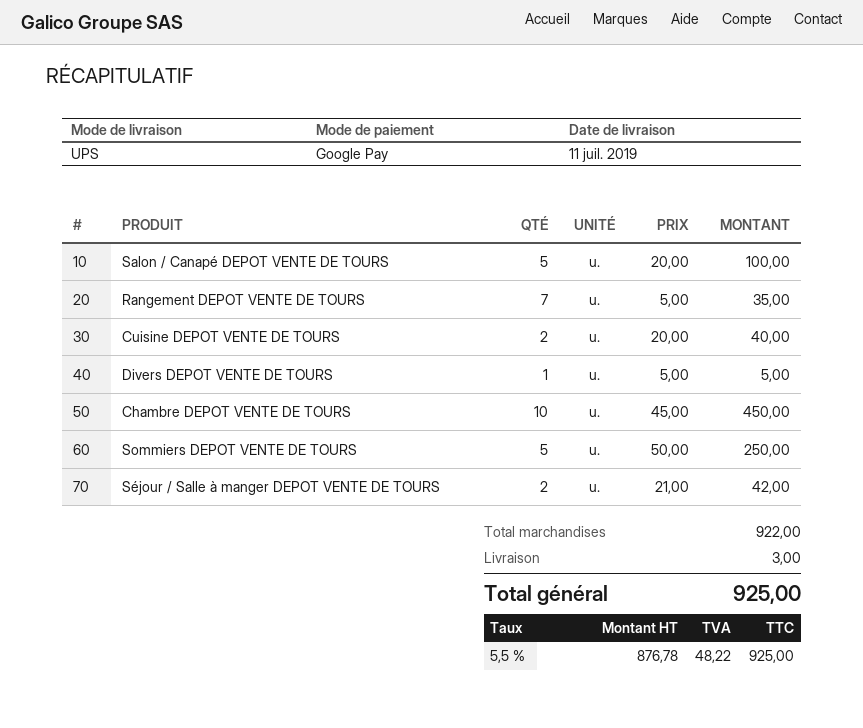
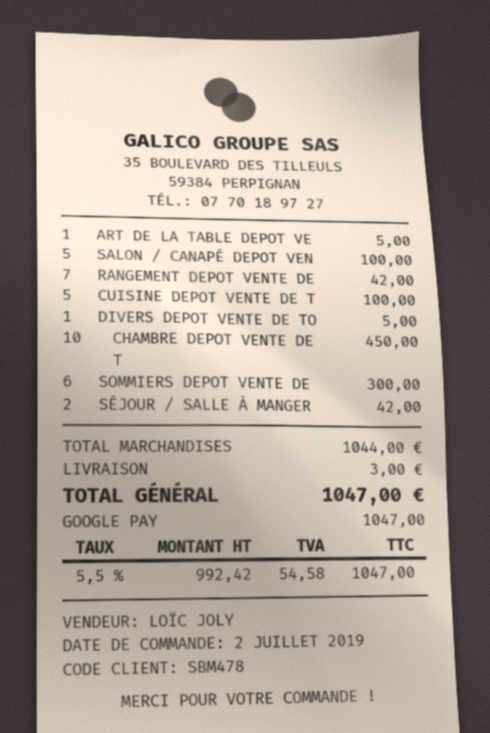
Rangement DEPOT VENTE DE TOURS: 7 for 35.00 -> 7 for 42.00
Cuisine DEPOT VENTE DE TOURS: 2 for 40.00 -> 5 for 100.00
Sommiers DEPOT VENTE DE TOURS: 5 for 250.00 -> 6 for 300.00
ART DE LA TABLE DEPOT VE: none -> 1 for 5.00
subtotal: 922.00 -> 1044.00
net: 876.78 -> 992.42
tax: 5.5% = 48.22 -> 5.5% = 54.58
total: 925.00 -> 1047.00

